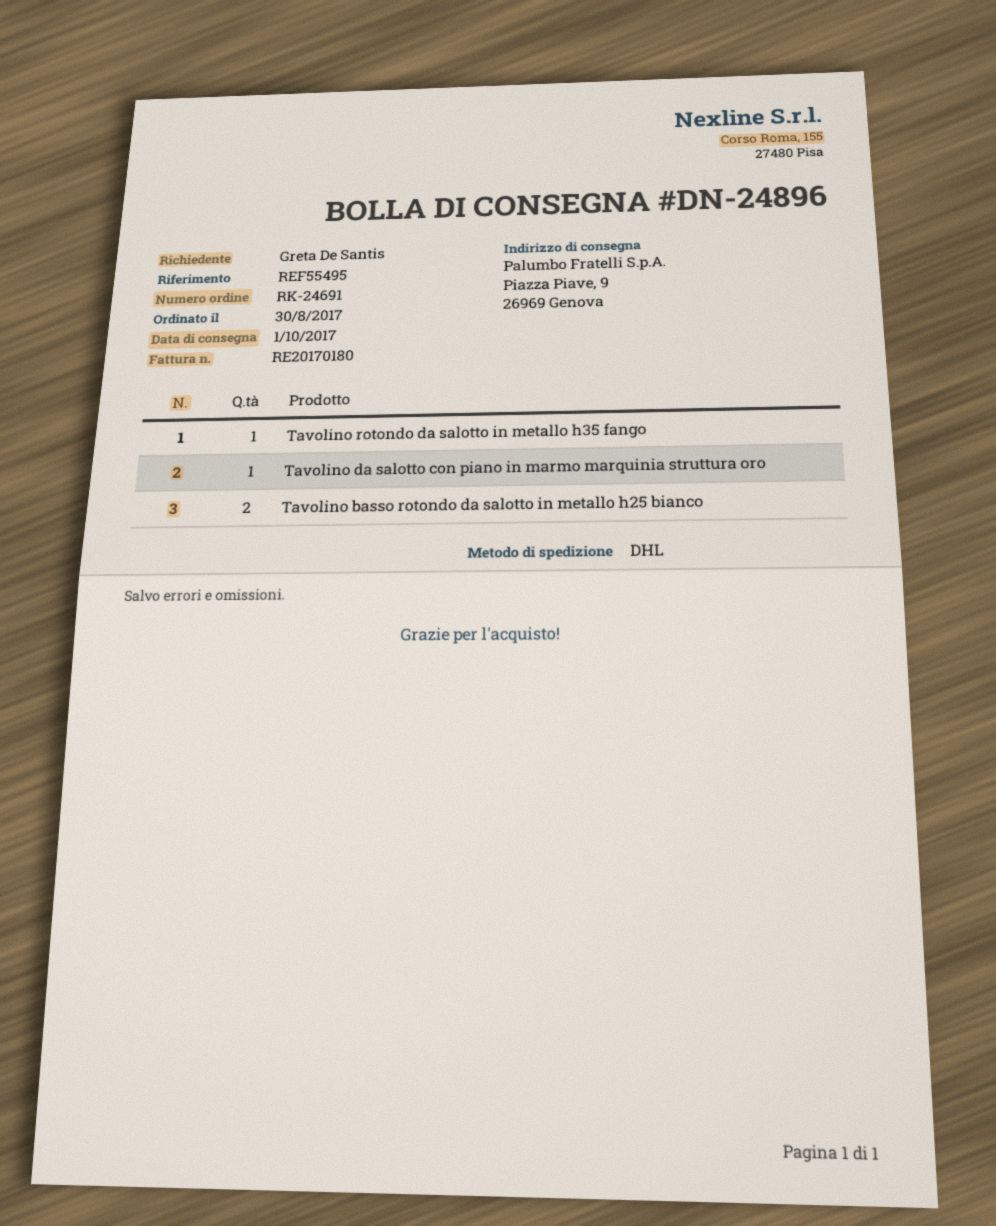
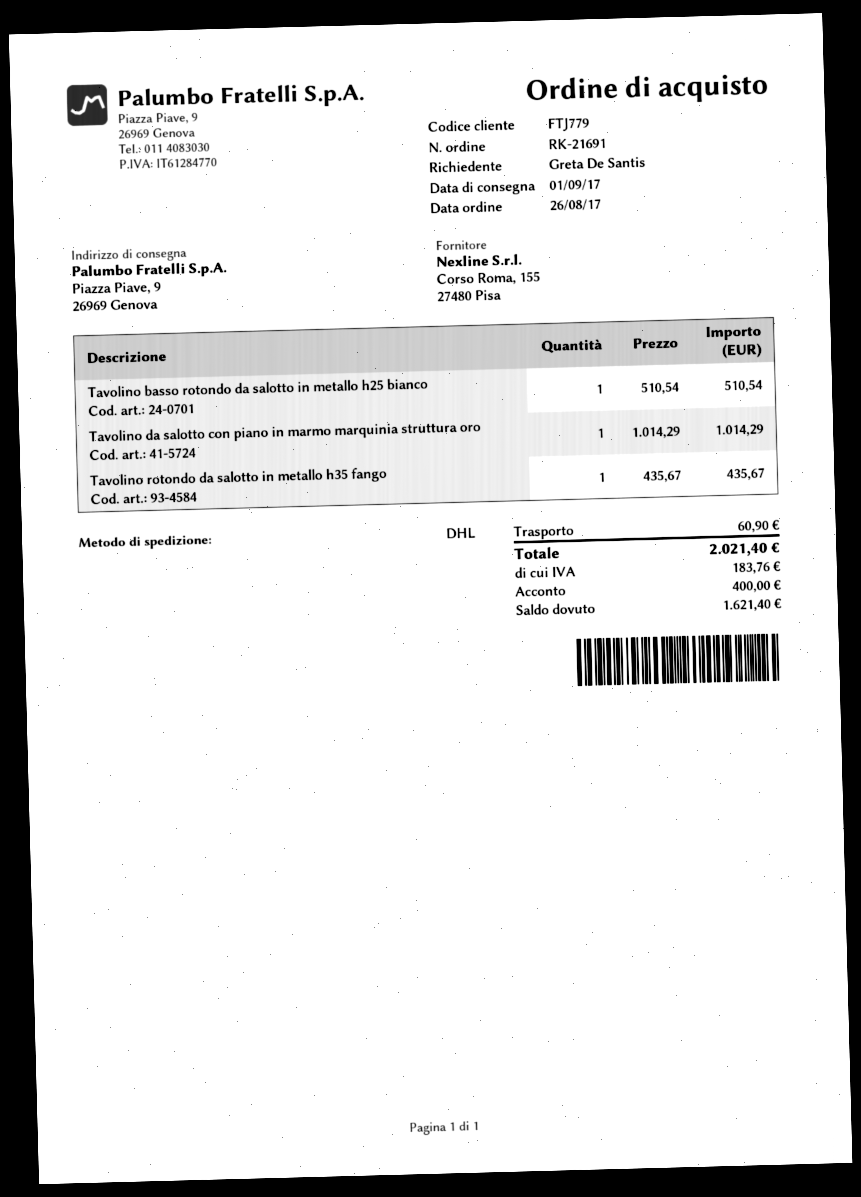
order number: RK-24691 -> RK-21691
order date: 2017-08-30 -> 2017-08-26
delivery date: 2017-10-01 -> 2017-09-01
Tavolino basso rotondo da salotto in metallo h25 bianco: 2 -> 1

